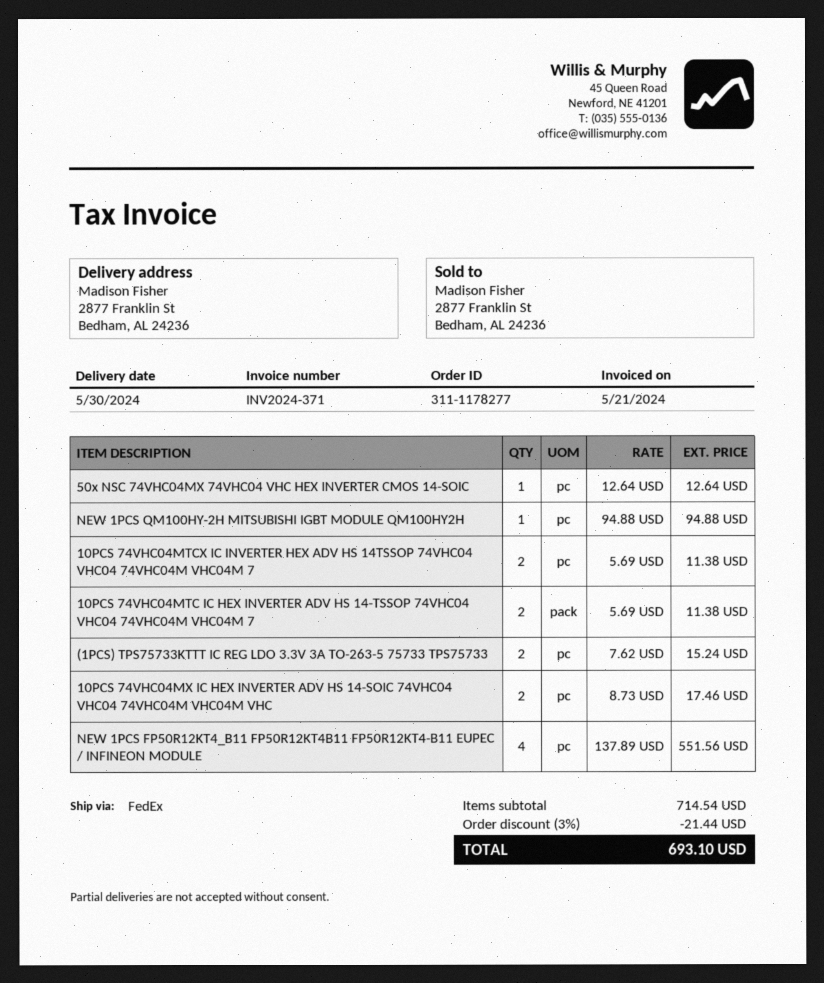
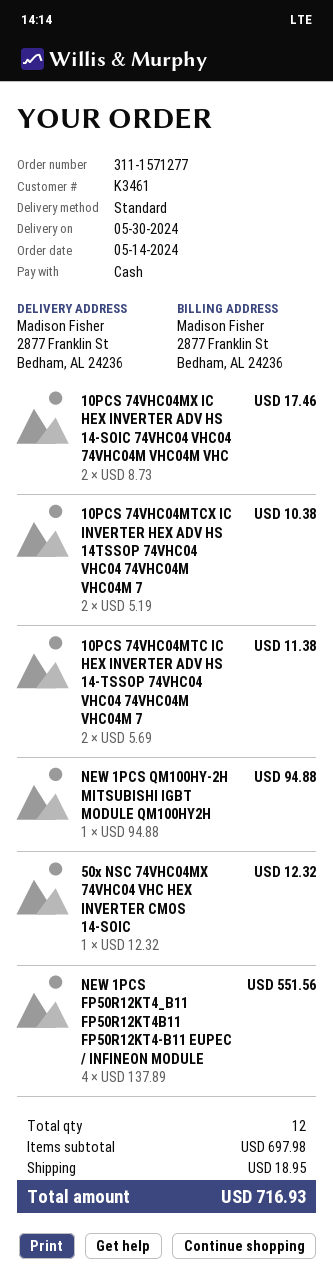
order number: 311-1178277 -> 311-1571277
shipping method: FedEx -> standard
50x NSC 74VHC04MX 74VHC04 VHC HEX INVERTER CMOS 14-SOIC: 1 x 12.64 = 12.64 -> 1 x 12.32 = 12.32
10PCS 74VHC04MTCX IC INVERTER HEX ADV HS 14TSSOP 74VHC04 VHC04 74VHC04M VHC04M 7: 2 x 5.69 = 11.38 -> 2 x 5.19 = 10.38
(1PCS) TPS75733KTTT IC REG LDO 3.3V 3A TO-263-5 75733 TPS75733: 2 x 7.62 = 15.24 -> none
subtotal: 714.54 -> 697.98
discount: 3% = 21.44 -> none
shipping: none -> 18.95
total: 693.10 -> 716.93

